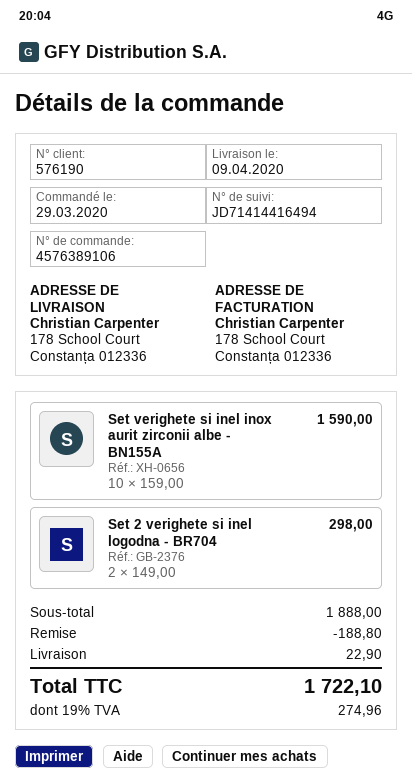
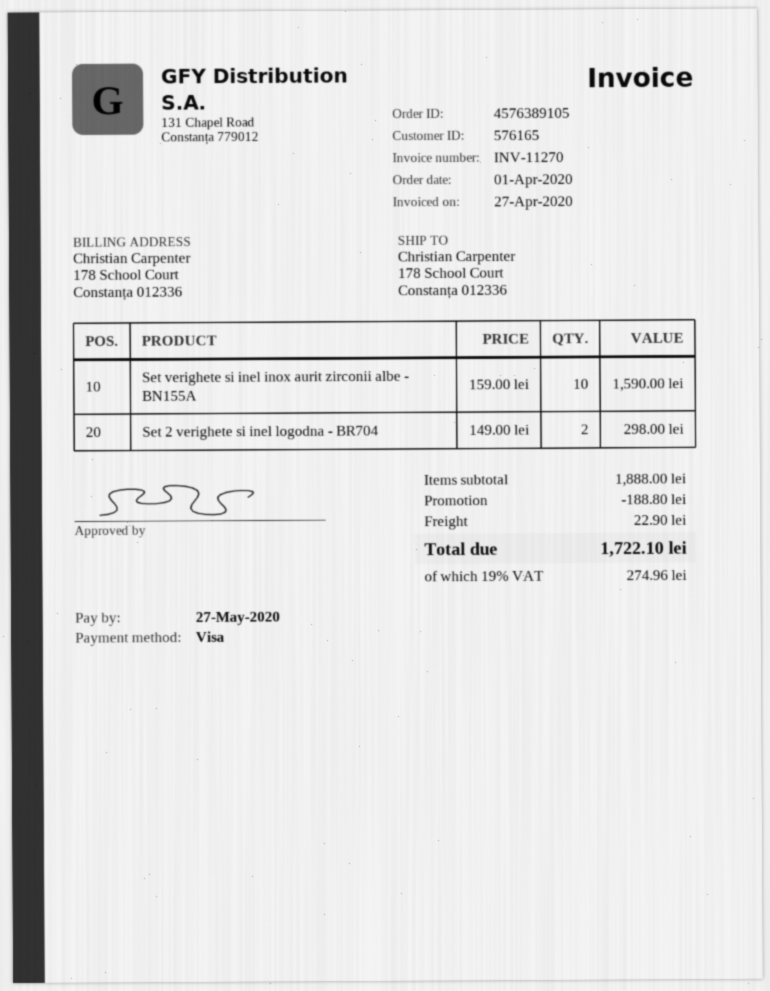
order number: 4576389106 -> 4576389105
order date: 2020-03-29 -> 2020-04-01
customer number: 576190 -> 576165

